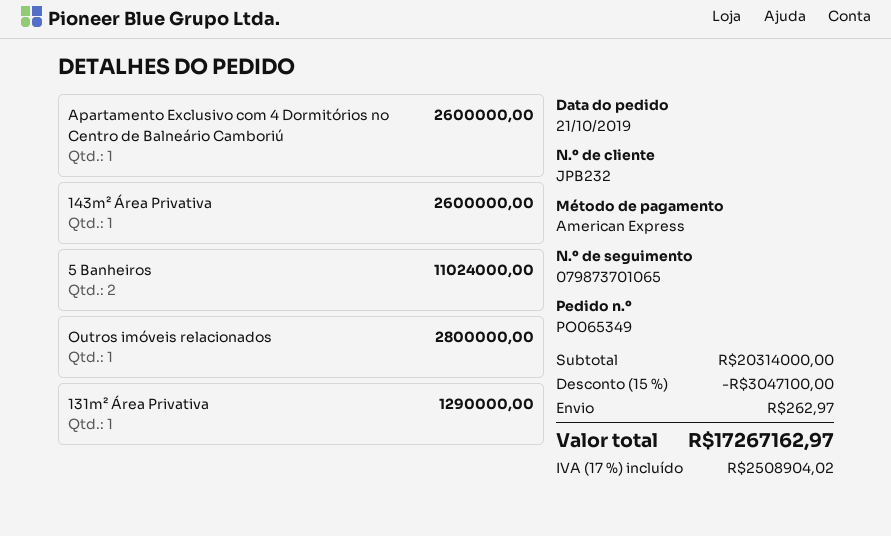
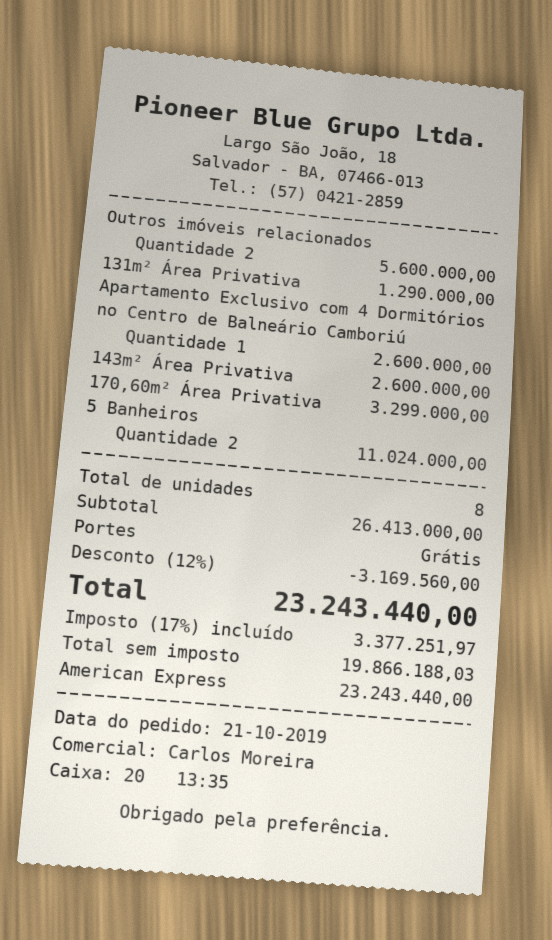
Outros imóveis relacionados: 1 for 2800000.00 -> 2 for 5600000.00
170,60m² Área Privativa: none -> 1 for 3299000.00
subtotal: 20314000.00 -> 26413000.00
discount: 15% = 3047100.00 -> 12% = 3169560.00
shipping: 262.97 -> 0.00
tax: 17% = 2508904.02 -> 17% = 3377251.97
total: 17267162.97 -> 23243440.00

